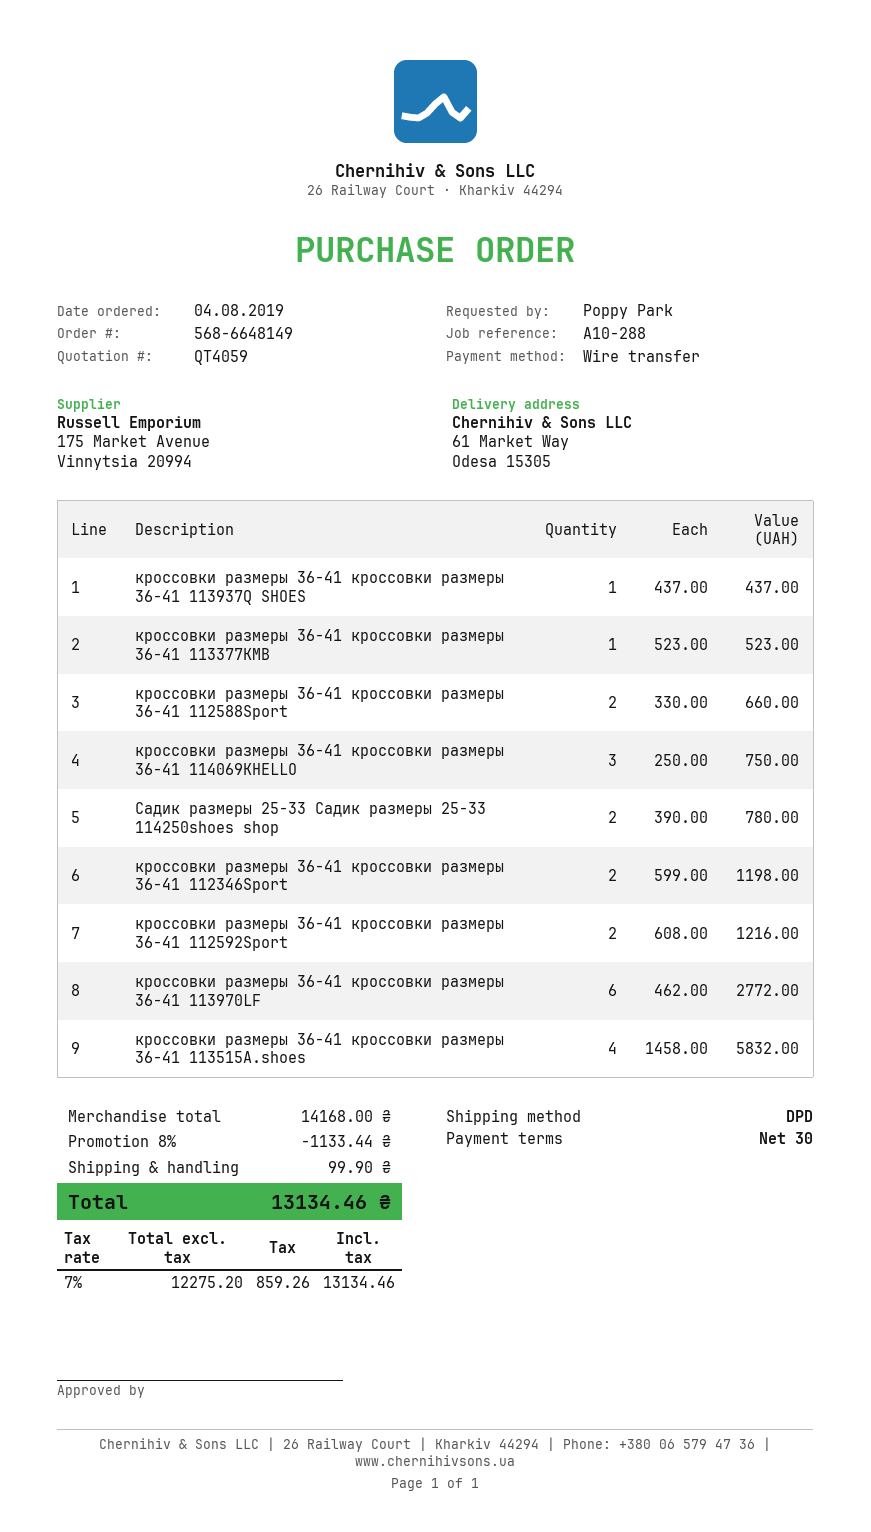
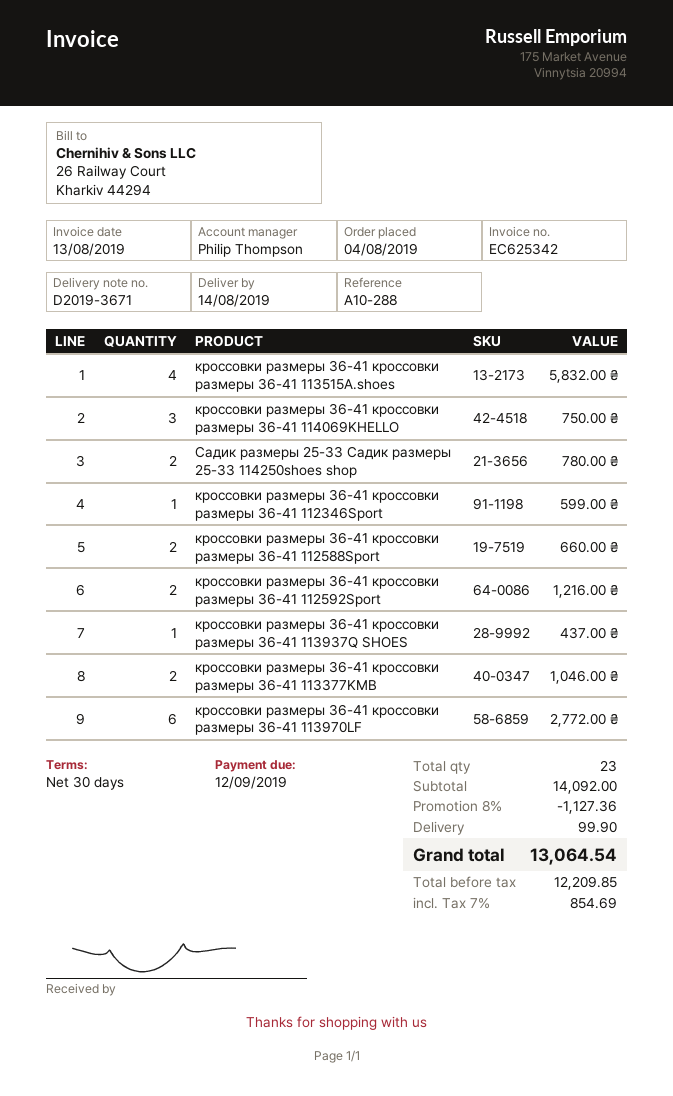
кроссовки размеры 36-41 кроссовки размеры 36-41 113377KMB: 1 for 523.00 -> 2 for 1046.00
кроссовки размеры 36-41 кроссовки размеры 36-41 112346Sport: 2 for 1198.00 -> 1 for 599.00
subtotal: 14168.00 -> 14092.00
discount: 8% = 1133.44 -> 8% = 1127.36
net: 12275.20 -> 12209.85
tax: 7% = 859.26 -> 7% = 854.69
total: 13134.46 -> 13064.54

